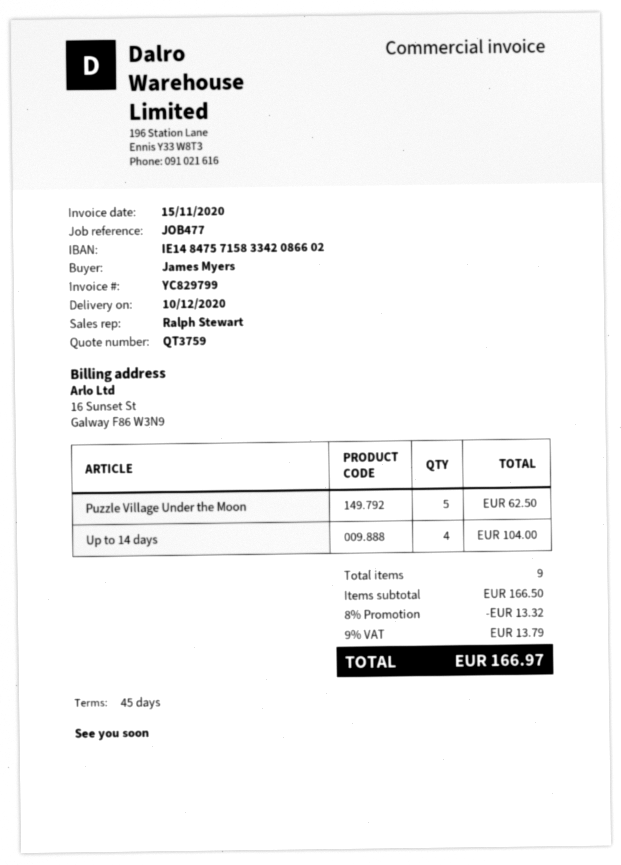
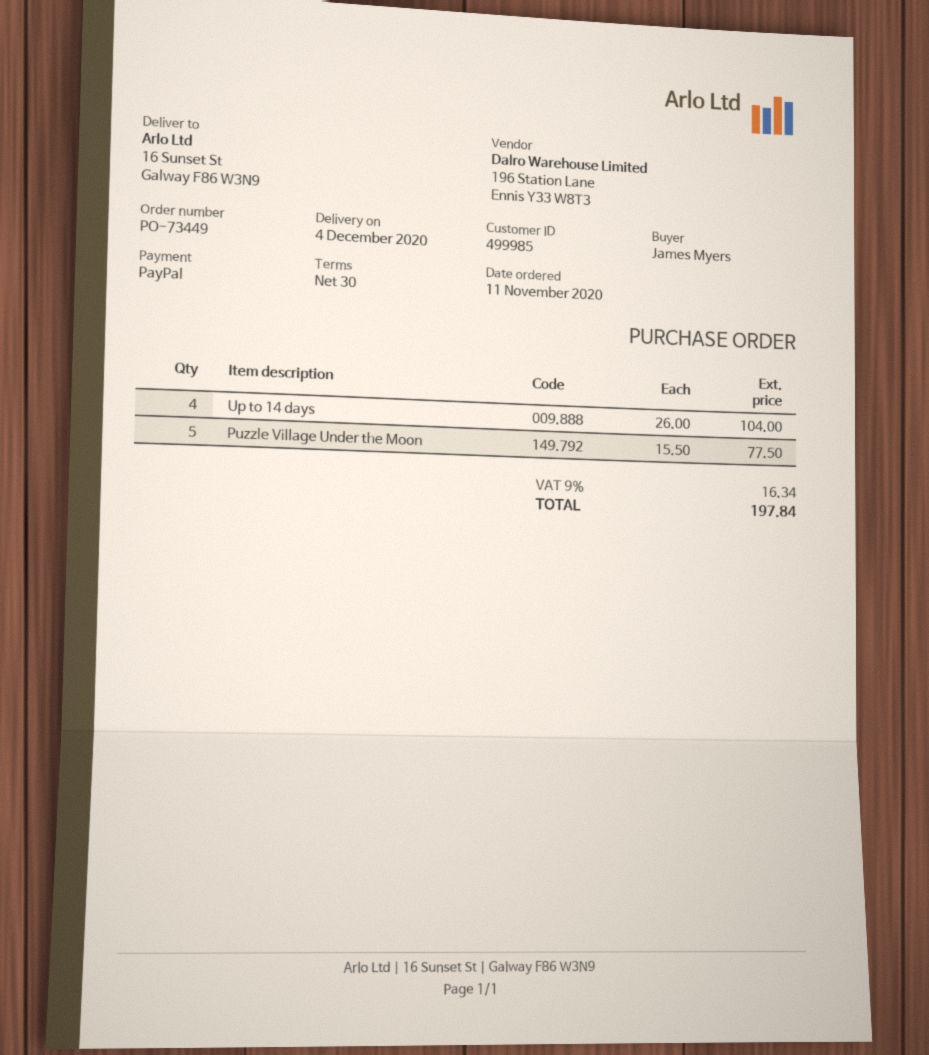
delivery date: 2020-12-10 -> 2020-12-04
payment terms: 45 days -> 30 days
Puzzle Village Under the Moon: 5 for 62.50 -> 5 for 77.50
discount: 8% = 13.32 -> none
tax: 9% = 13.79 -> 9% = 16.34
total: 166.97 -> 197.84

